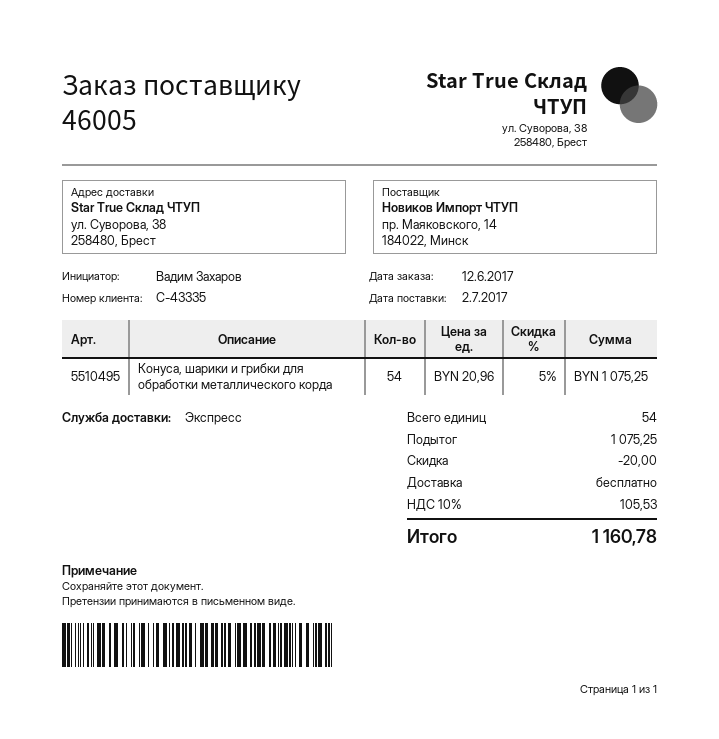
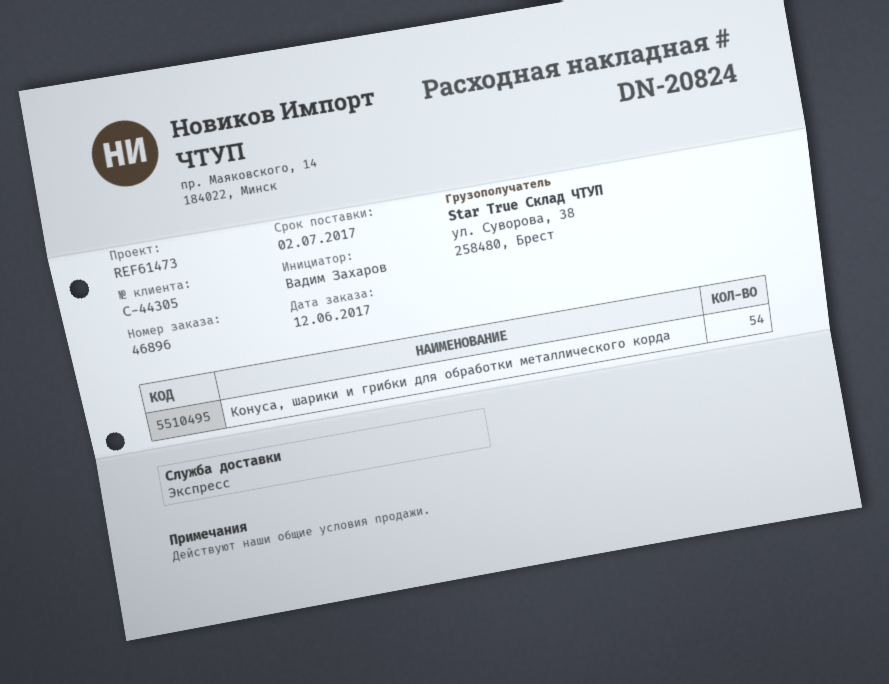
order number: 46005 -> 46896
customer number: C-43335 -> C-44305

